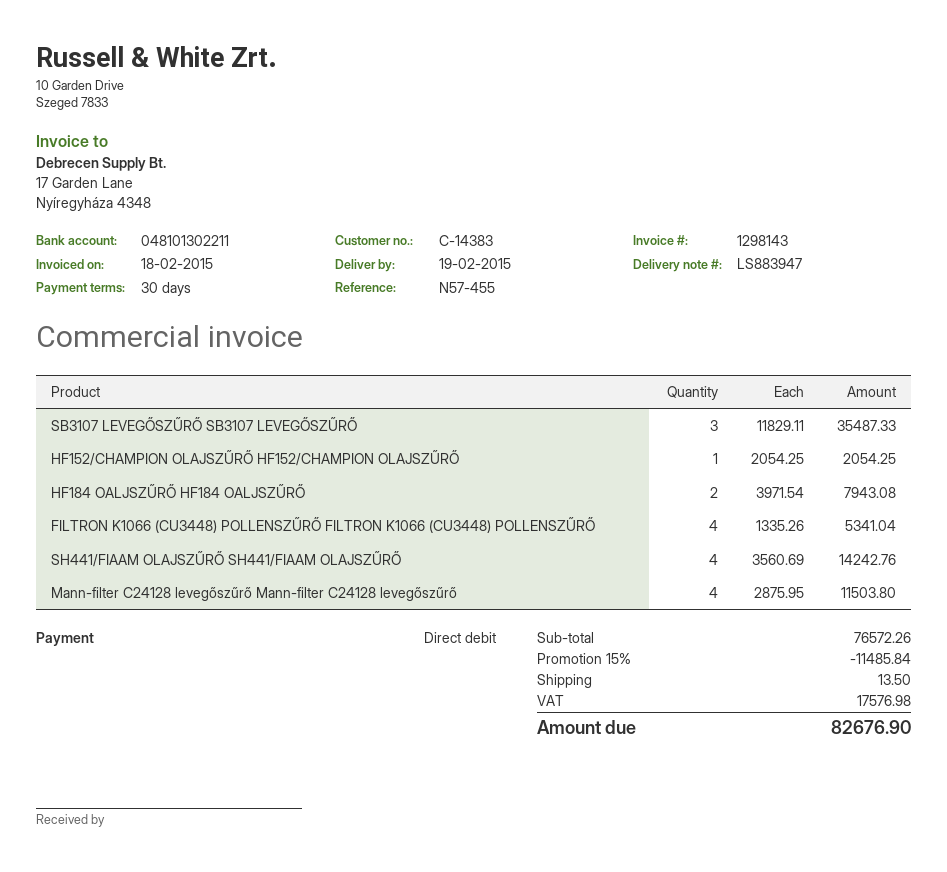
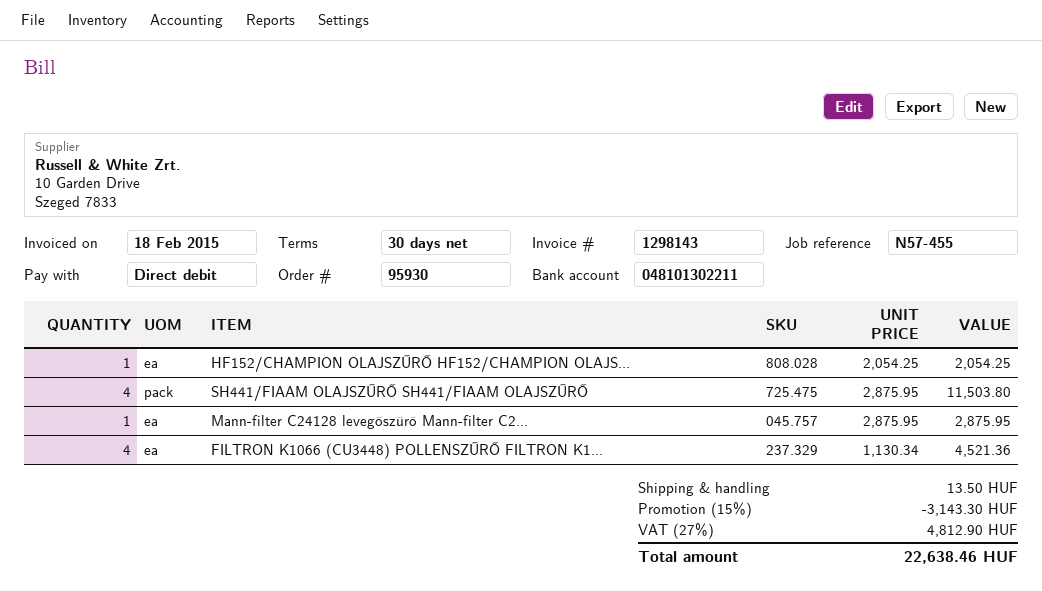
SB3107 LEVEGŐSZŰRŐ SB3107 LEVEGŐSZŰRŐ: 3 x 11829.11 = 35487.33 -> none
HF184 OALJSZŰRŐ HF184 OALJSZŰRŐ: 2 x 3971.54 = 7943.08 -> none
FILTRON K1066 (CU3448) POLLENSZŰRŐ FILTRON K1066 (CU3448) POLLENSZŰRŐ: 4 x 1335.26 = 5341.04 -> 4 x 1130.34 = 4521.36
SH441/FIAAM OLAJSZŰRŐ SH441/FIAAM OLAJSZŰRŐ: 4 x 3560.69 = 14242.76 -> 4 x 2875.95 = 11503.80
Mann-filter C24128 levegőszűrő Mann-filter C24128 levegőszűrő: 4 x 2875.95 = 11503.80 -> 1 x 2875.95 = 2875.95
discount: 15% = 11485.84 -> 15% = 3143.30
tax: 17576.98 -> 4812.90
total: 82676.90 -> 22638.46

